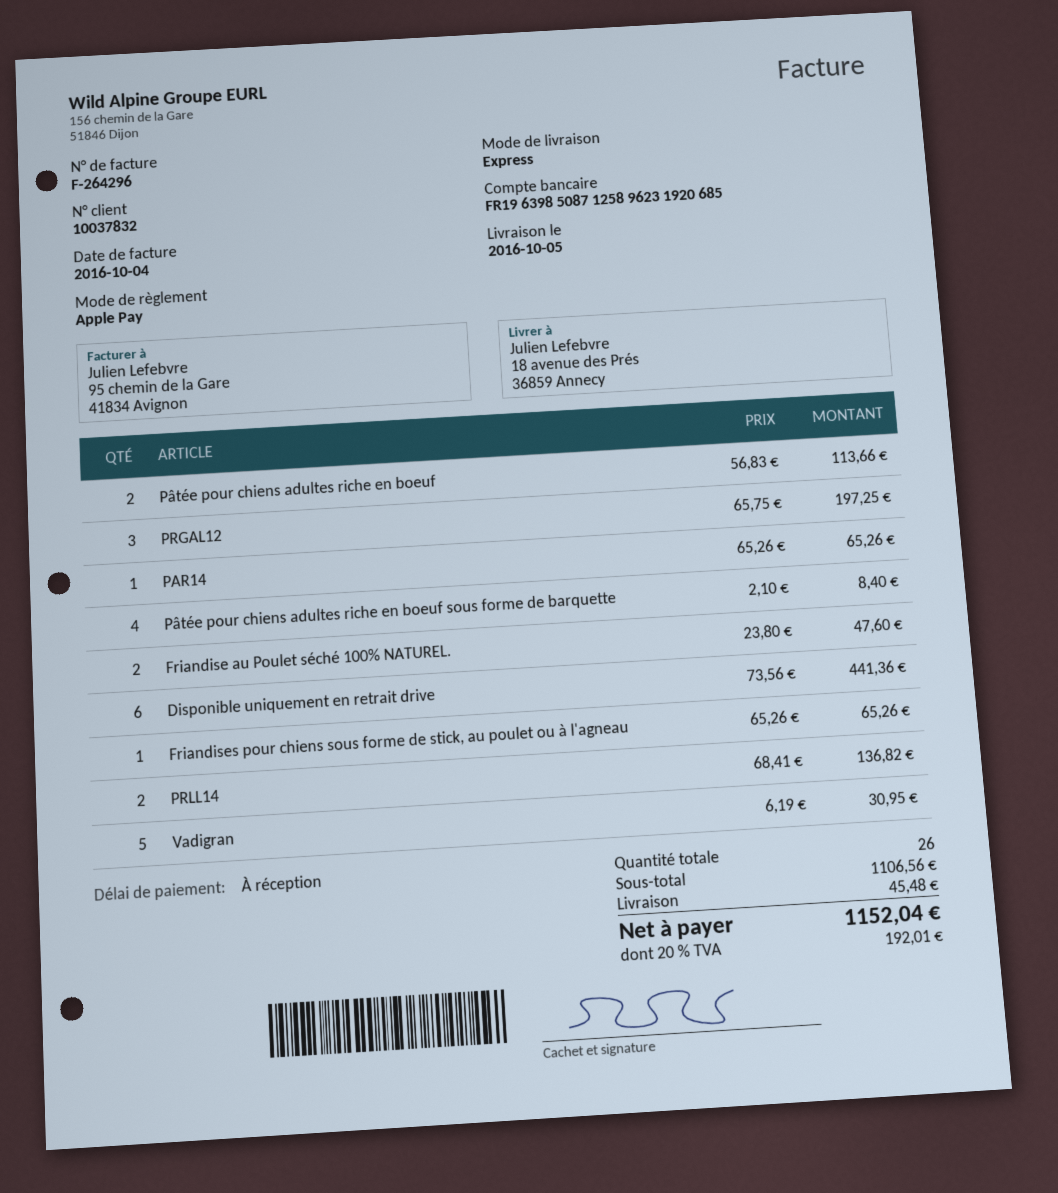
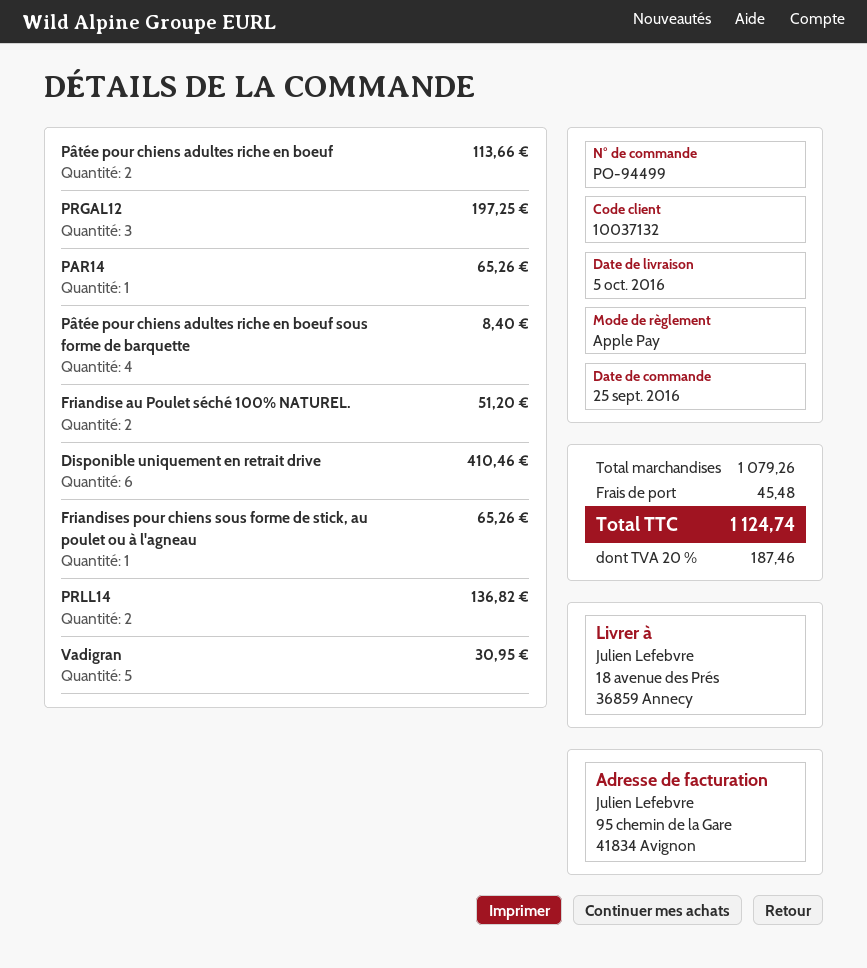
customer number: 10037832 -> 10037132
Friandise au Poulet séché 100% NATUREL.: 2 for 47.60 -> 2 for 51.20
Disponible uniquement en retrait drive: 6 for 441.36 -> 6 for 410.46
subtotal: 1106.56 -> 1079.26
tax: 20% = 192.01 -> 20% = 187.46
total: 1152.04 -> 1124.74

